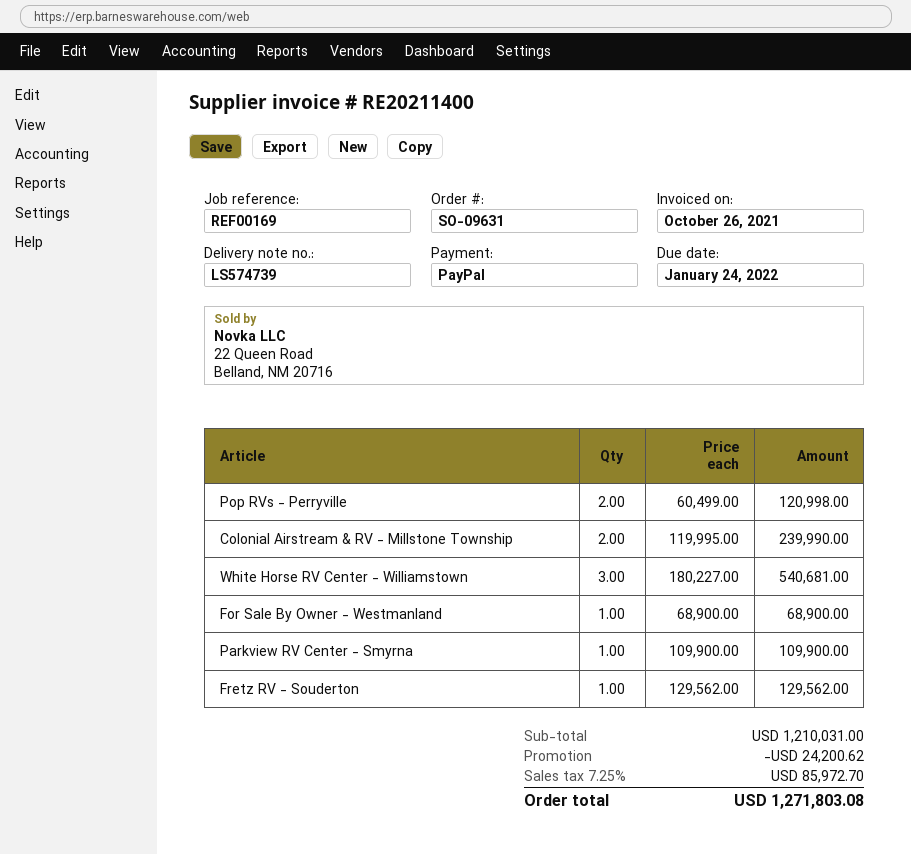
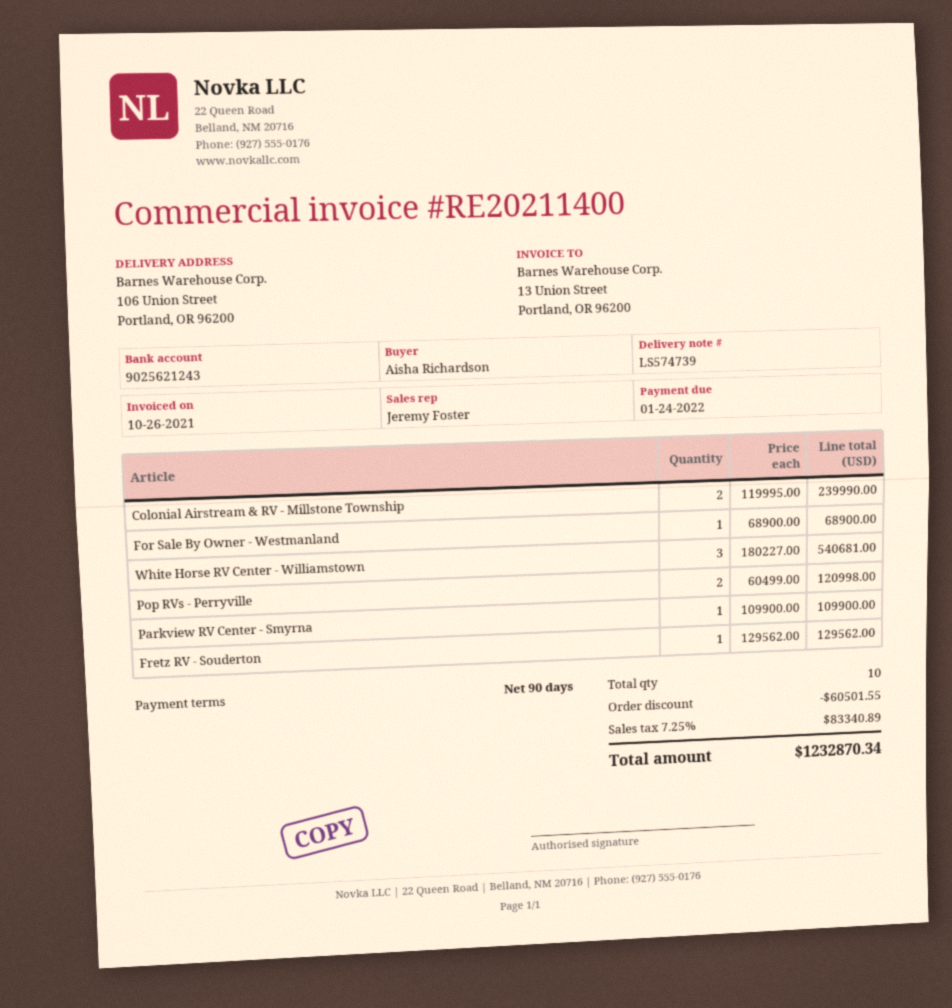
discount: 24200.62 -> 60501.55
tax: 7.25% = 85972.70 -> 7.25% = 83340.89
total: 1271803.08 -> 1232870.34

